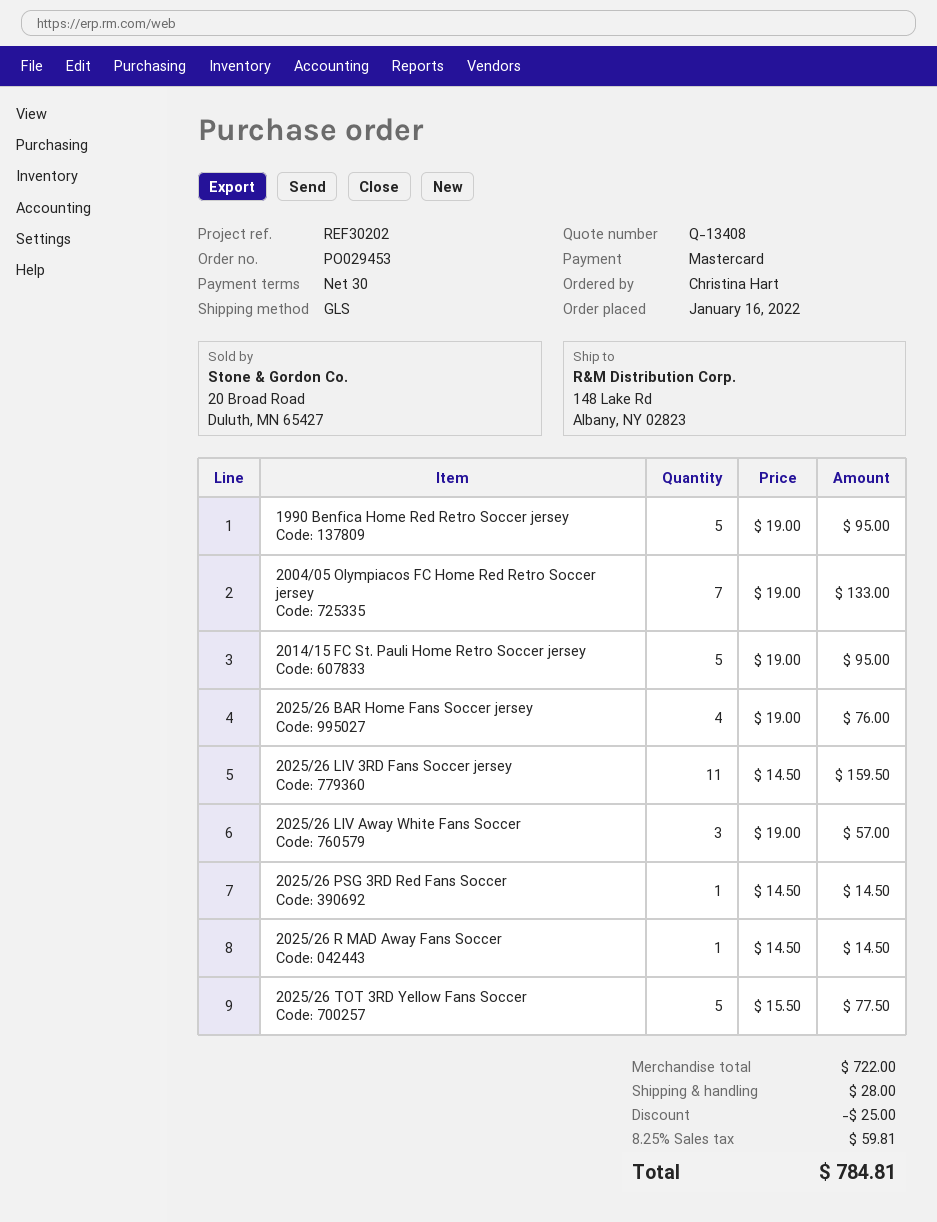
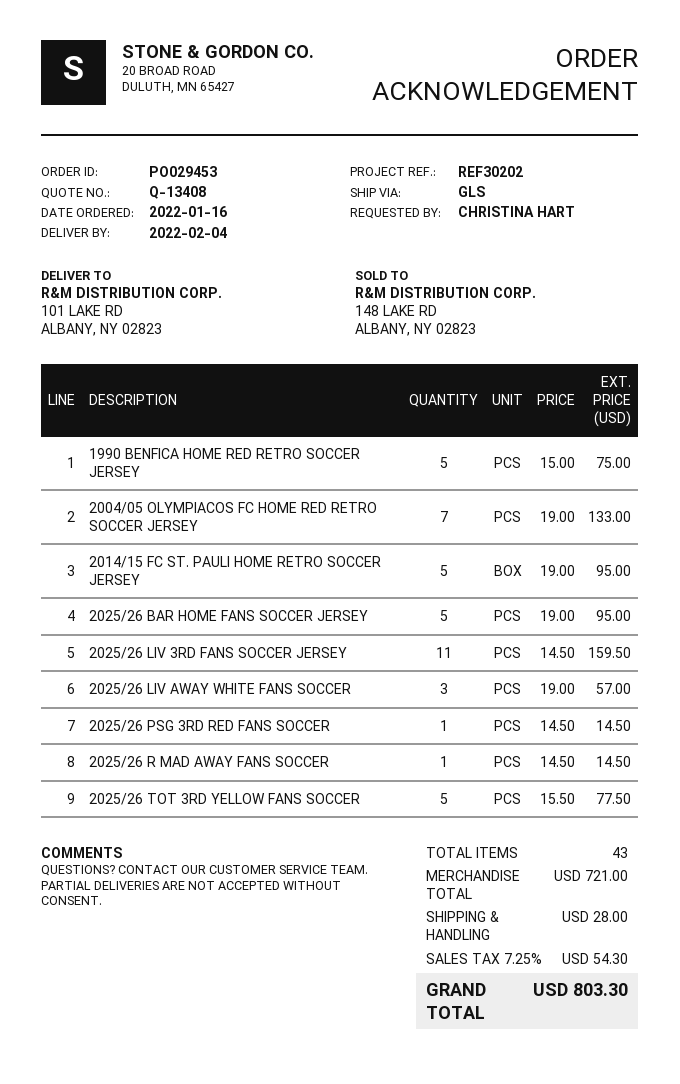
ship to: 148 Lake Rd, Albany, NY 02823 -> 101 LAKE RD, ALBANY, NY 02823
1990 Benfica Home Red Retro Soccer jersey: 5 x 19.00 = 95.00 -> 5 x 15.00 = 75.00
2025/26 BAR Home Fans Soccer jersey: 4 x 19.00 = 76.00 -> 5 x 19.00 = 95.00
subtotal: 722.00 -> 721.00
discount: 25.00 -> none
tax: 8.25% = 59.81 -> 7.25% = 54.30
total: 784.81 -> 803.30

